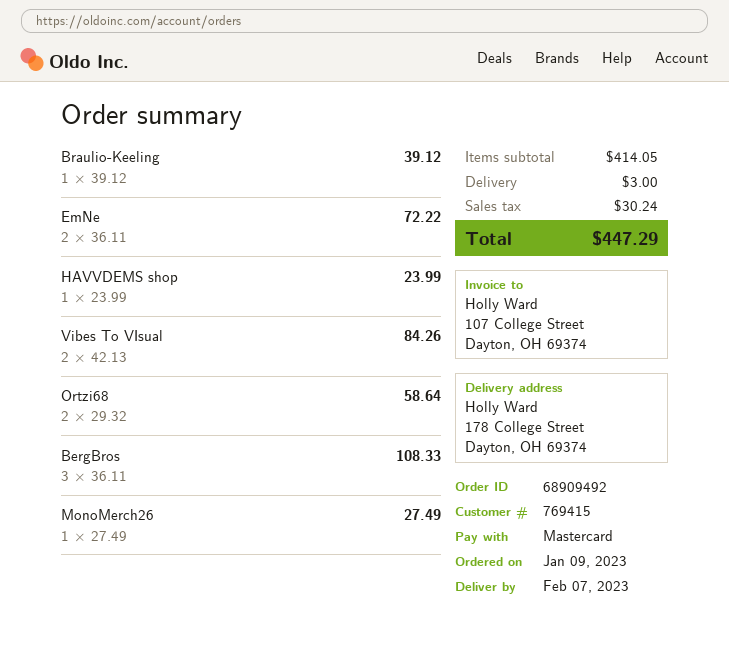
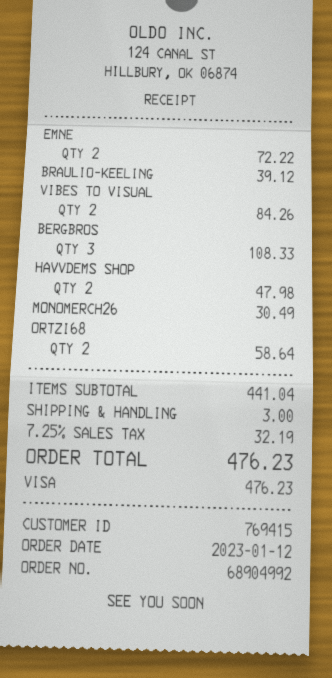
order number: 68909492 -> 68904992
order date: 2023-01-09 -> 2023-01-12
payment method: Mastercard -> Visa
HAVVDEMS shop: 1 for 23.99 -> 2 for 47.98
MonoMerch26: 1 for 27.49 -> 1 for 30.49
subtotal: 414.05 -> 441.04
tax: 30.24 -> 32.19
total: 447.29 -> 476.23

